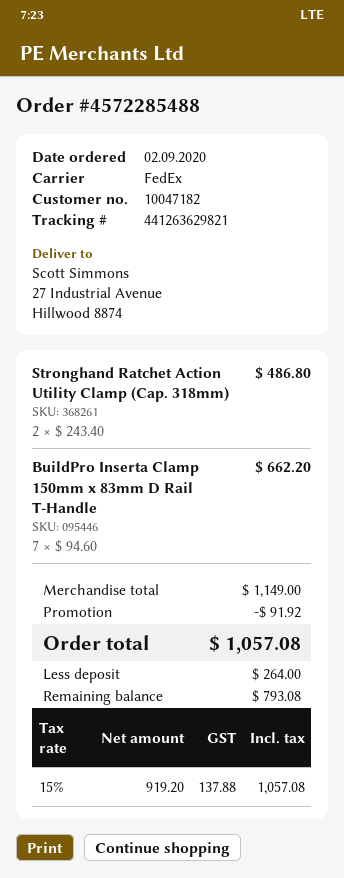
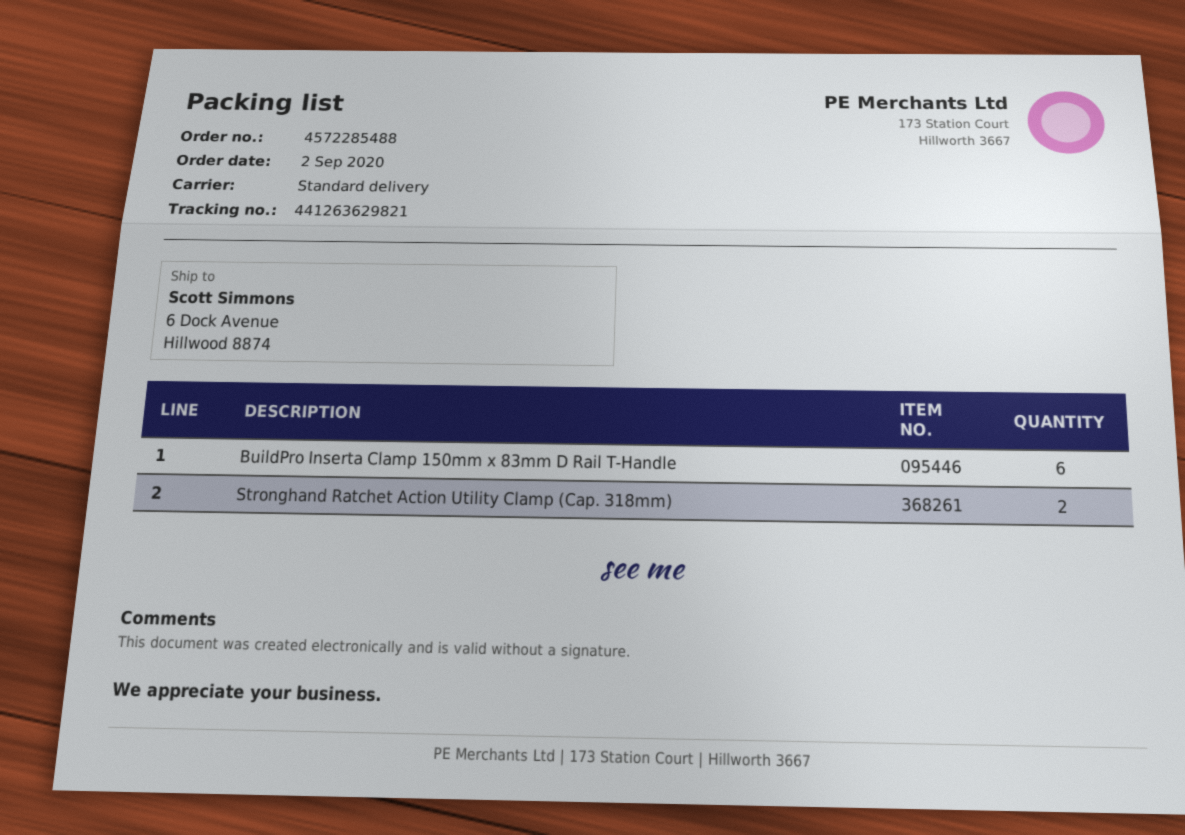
shipping method: FedEx -> standard
ship to: 27 Industrial Avenue, Hillwood 8874 -> 6 Dock Avenue, Hillwood 8874
BuildPro Inserta Clamp 150mm x 83mm D Rail T-Handle: 7 -> 6

